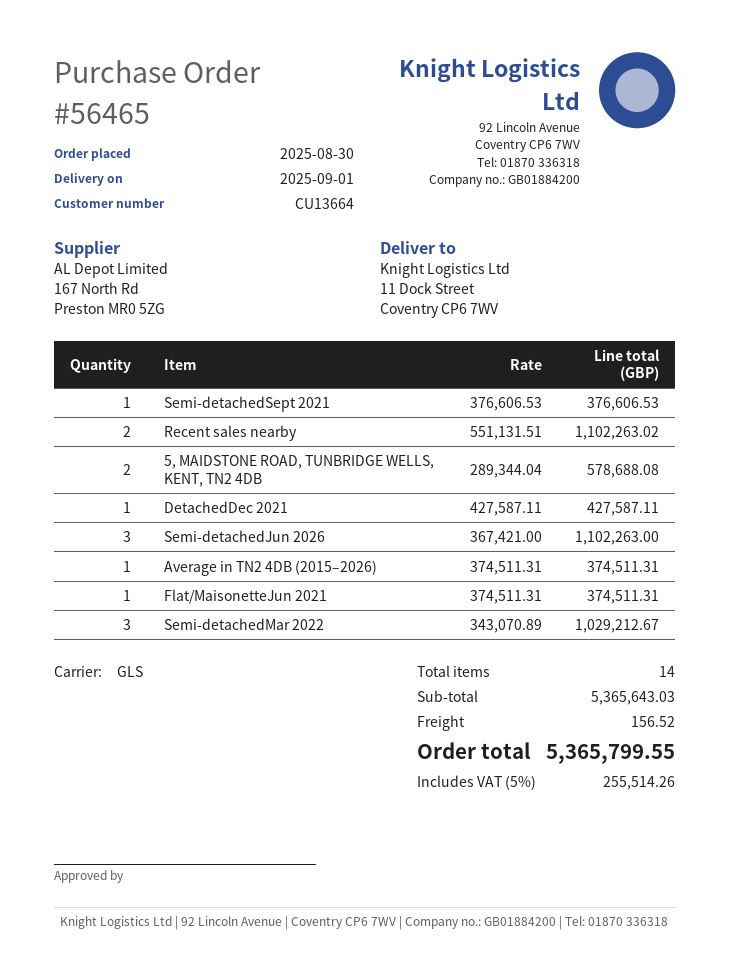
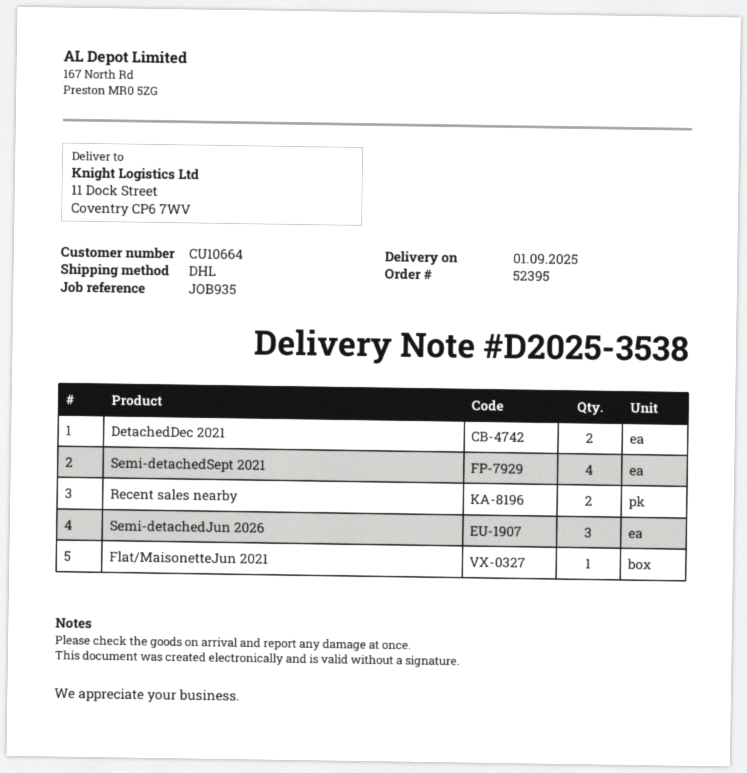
order number: 56465 -> 52395
customer number: CU13664 -> CU10664
shipping method: GLS -> DHL
Semi-detachedSept 2021: 1 -> 4
5, MAIDSTONE ROAD, TUNBRIDGE WELLS, KENT, TN2 4DB: 2 -> none
DetachedDec 2021: 1 -> 2
Average in TN2 4DB (2015–2026): 1 -> none
Semi-detachedMar 2022: 3 -> none

